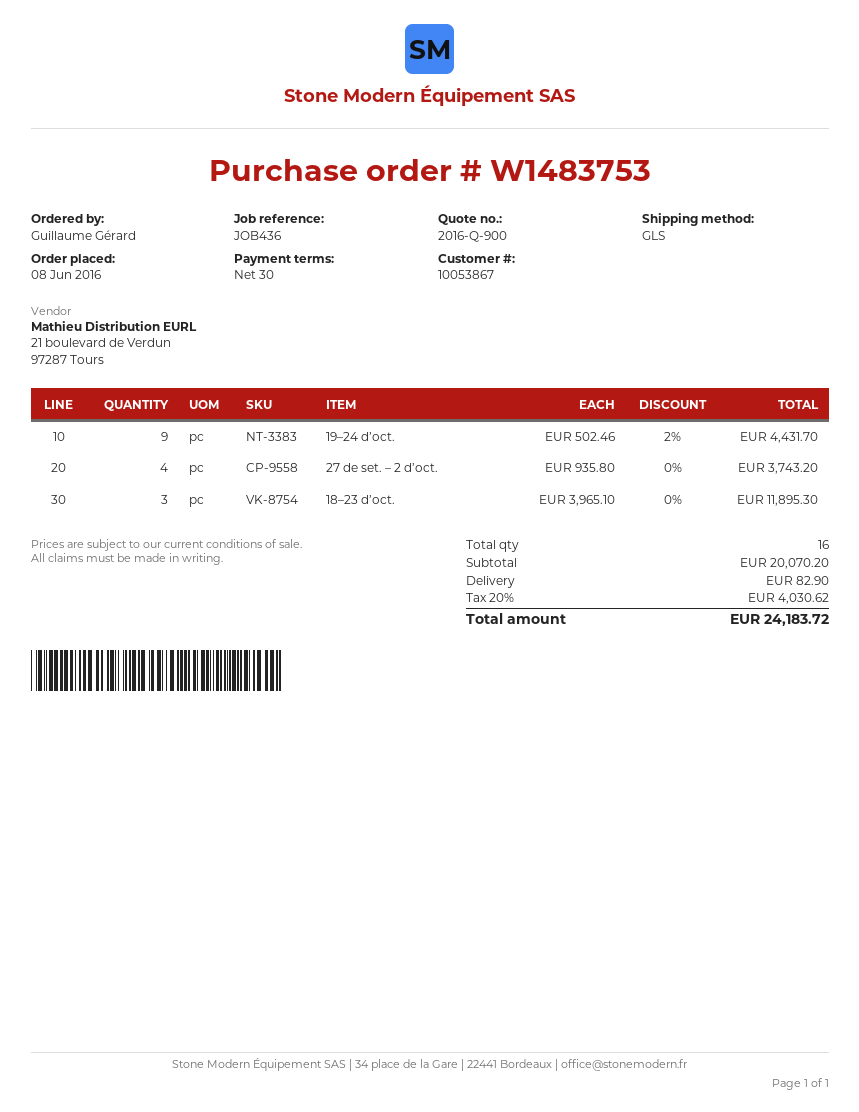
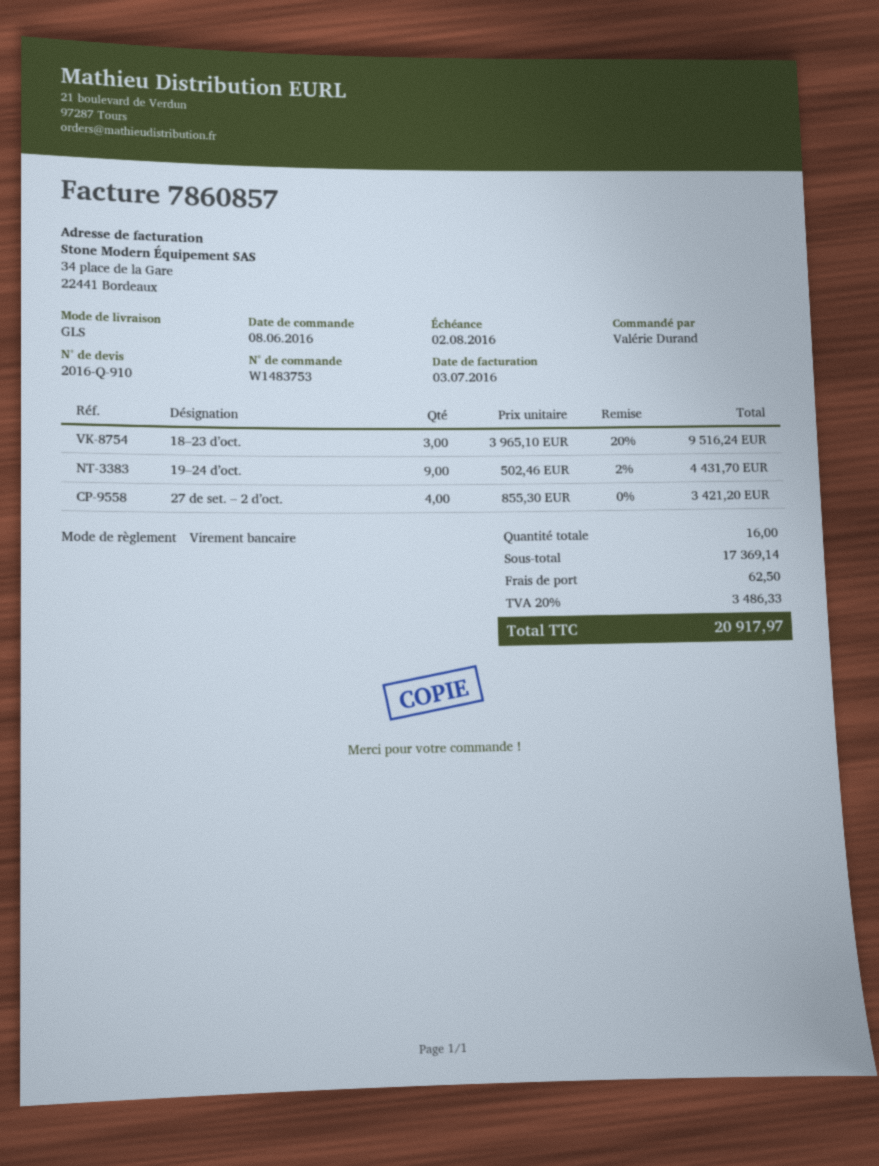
quote number: 2016-Q-900 -> 2016-Q-910
ordered by: Guillaume Gérard -> Valérie Durand
27 de set. – 2 d’oct.: 4 x 935.80 = 3743.20 -> 4 x 855.30 = 3421.20
18–23 d’oct.: 3 x 3965.10 = 11895.30 -> 3 x 3965.10 - 20% = 9516.24
subtotal: 20070.20 -> 17369.14
shipping: 82.90 -> 62.50
tax: 20% = 4030.62 -> 20% = 3486.33
total: 24183.72 -> 20917.97

